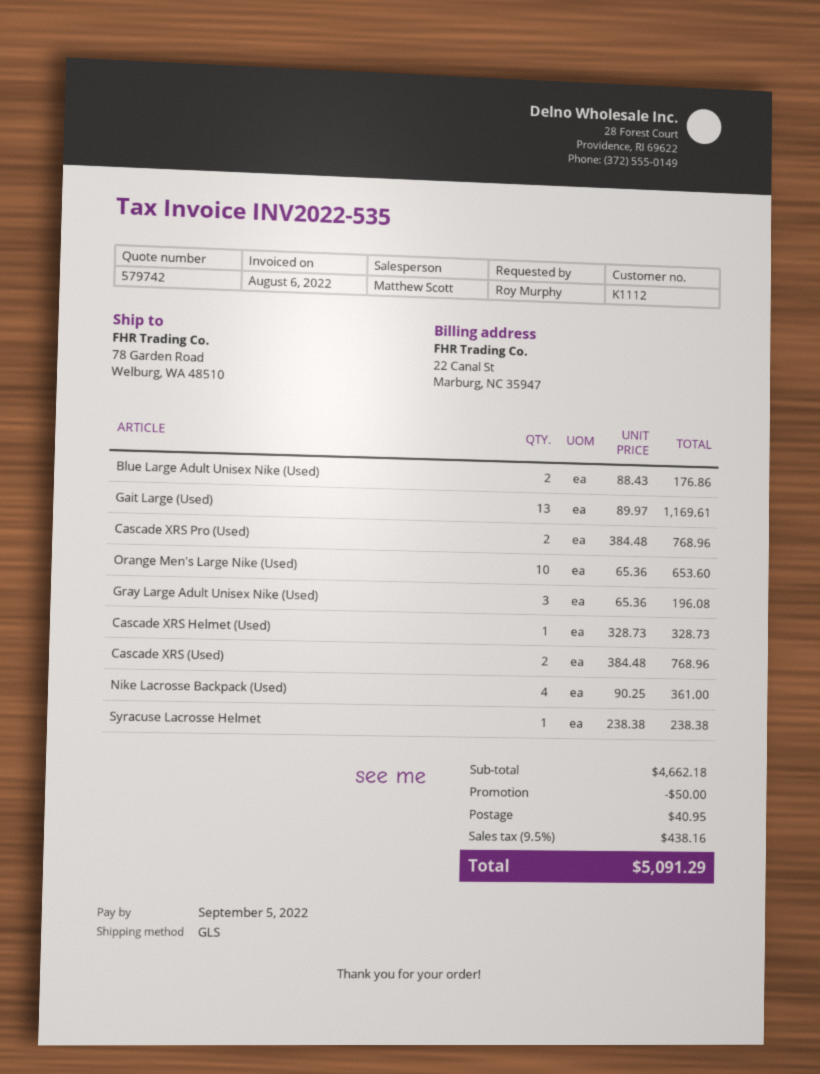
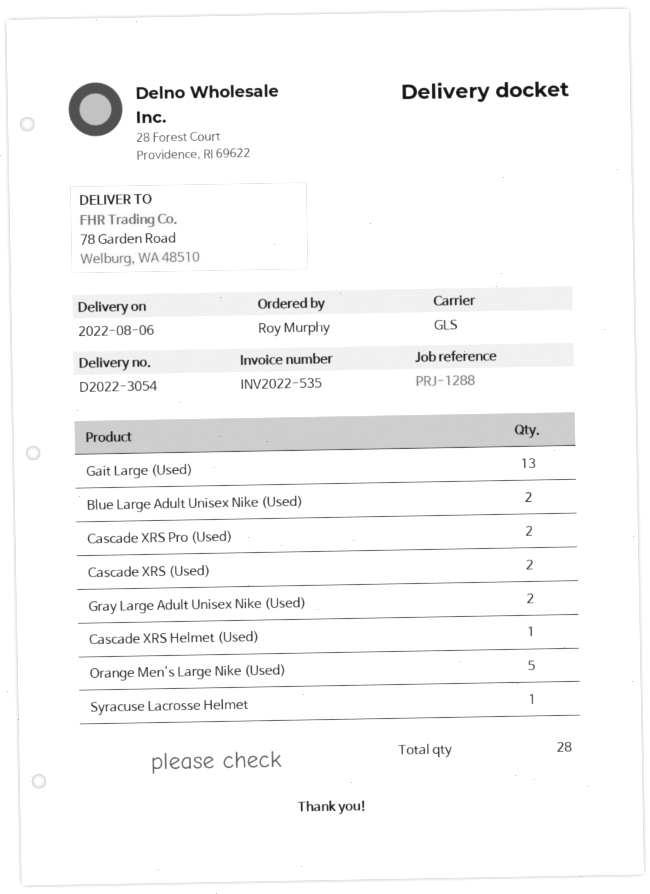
Orange Men's Large Nike (Used): 10 -> 5
Gray Large Adult Unisex Nike (Used): 3 -> 2
Nike Lacrosse Backpack (Used): 4 -> none

